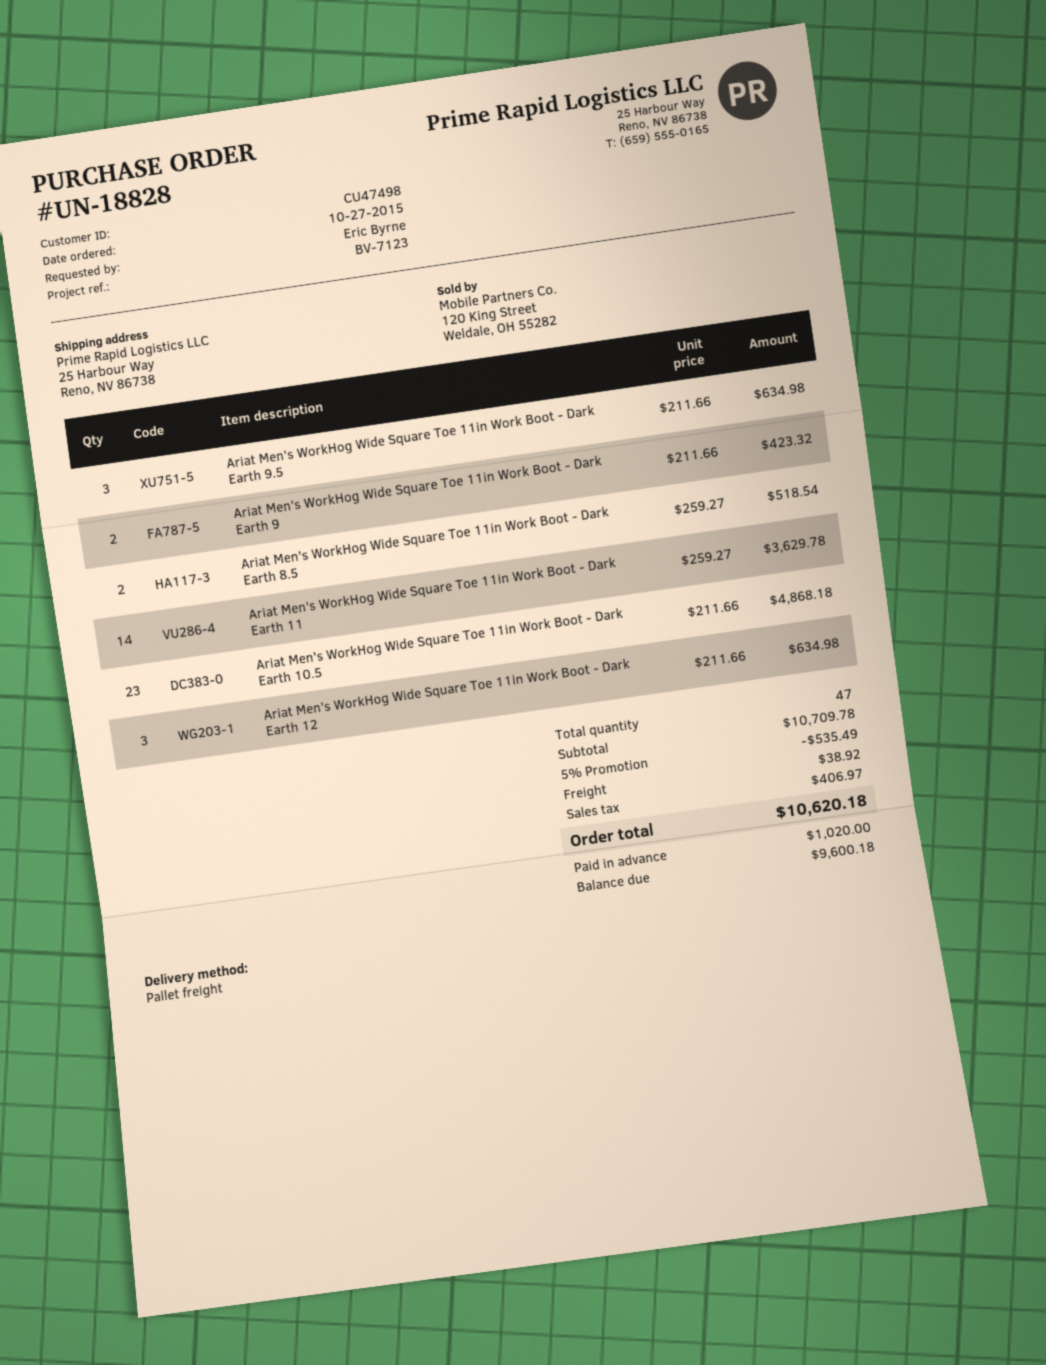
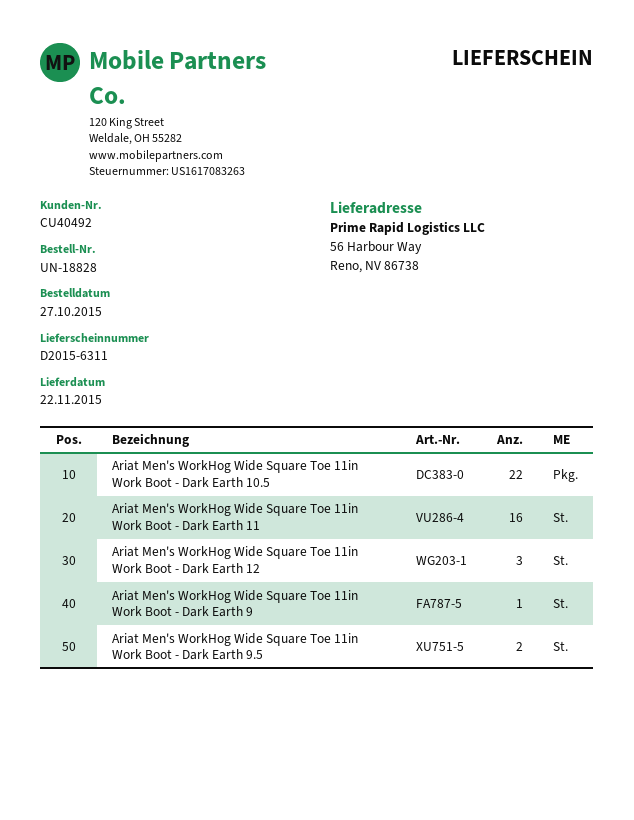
customer number: CU47498 -> CU40492
ship to: 25 Harbour Way, Reno, NV 86738 -> 56 Harbour Way, Reno, NV 86738
Ariat Men's WorkHog Wide Square Toe 11in Work Boot - Dark Earth 9.5: 3 -> 2
Ariat Men's WorkHog Wide Square Toe 11in Work Boot - Dark Earth 9: 2 -> 1
Ariat Men's WorkHog Wide Square Toe 11in Work Boot - Dark Earth 8.5: 2 -> none
Ariat Men's WorkHog Wide Square Toe 11in Work Boot - Dark Earth 11: 14 -> 16
Ariat Men's WorkHog Wide Square Toe 11in Work Boot - Dark Earth 10.5: 23 -> 22

